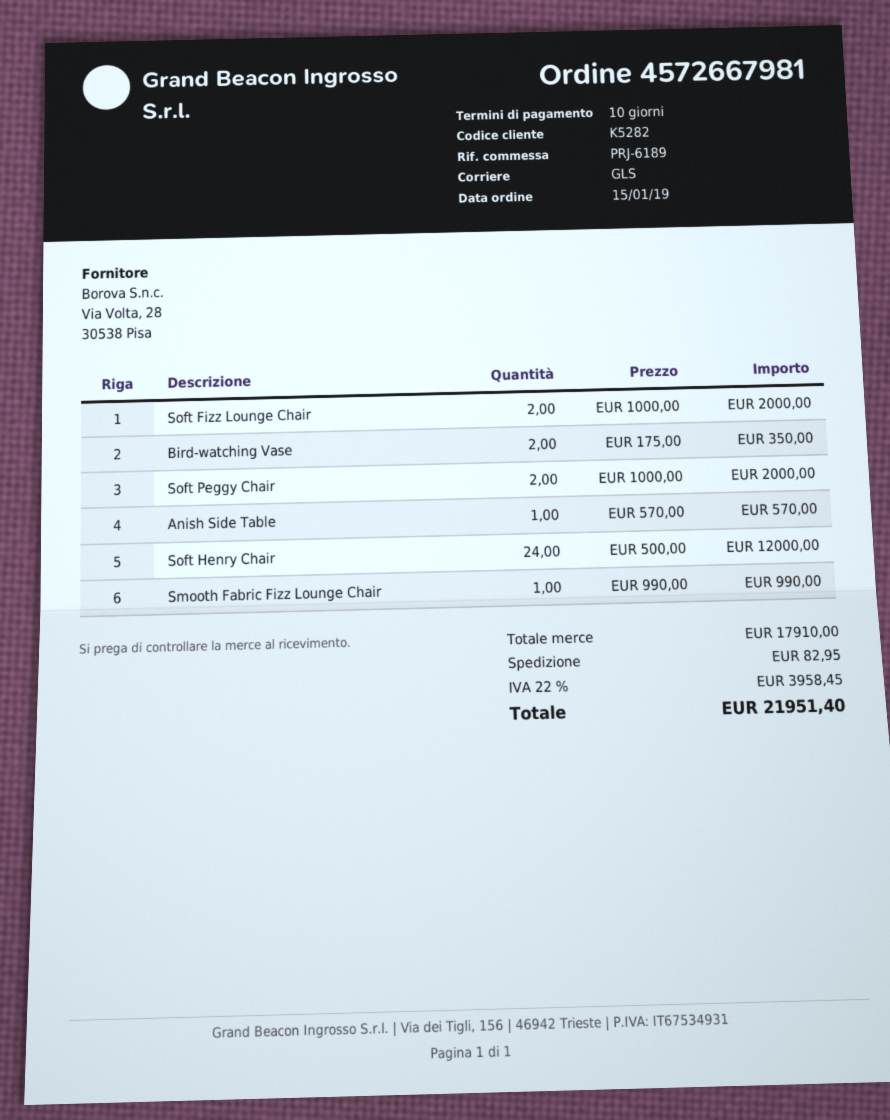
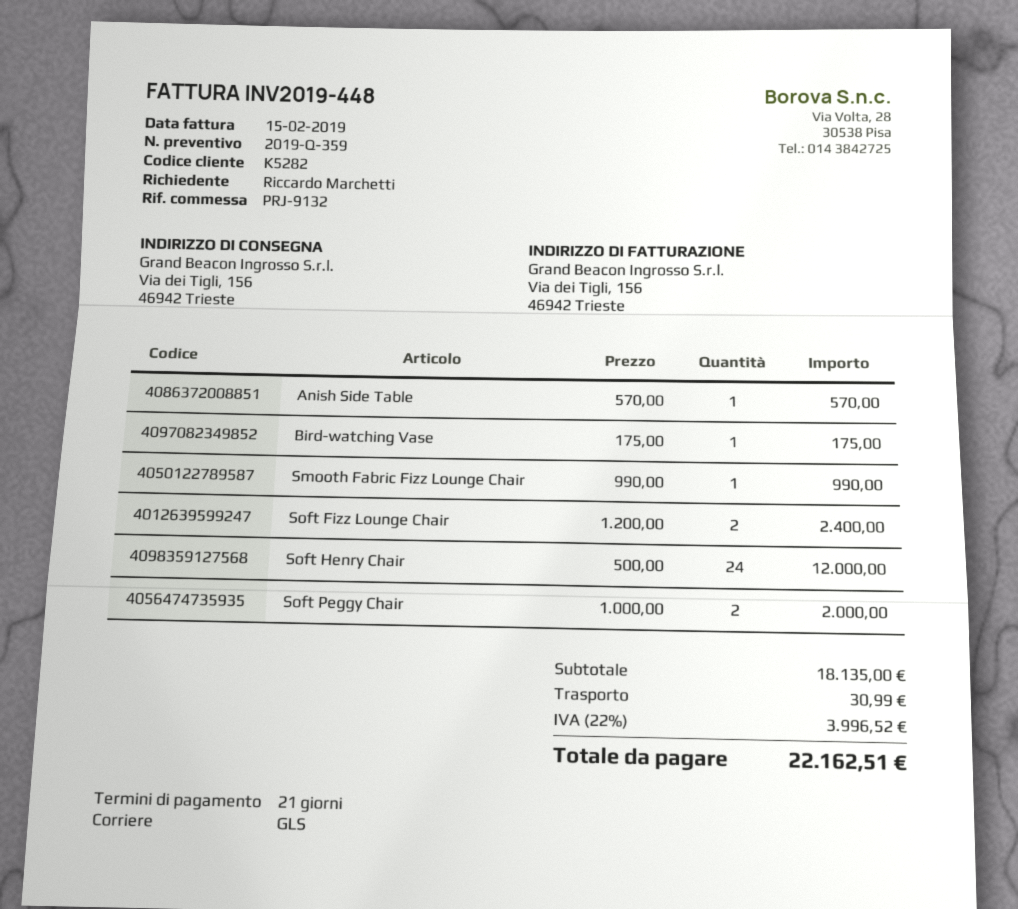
payment terms: 10 days -> 21 days
reference: PRJ-6189 -> PRJ-9132
Soft Fizz Lounge Chair: 2 x 1000.00 = 2000.00 -> 2 x 1200.00 = 2400.00
Bird-watching Vase: 2 x 175.00 = 350.00 -> 1 x 175.00 = 175.00
subtotal: 17910.00 -> 18135.00
shipping: 82.95 -> 30.99
tax: 22% = 3958.45 -> 22% = 3996.52
total: 21951.40 -> 22162.51

